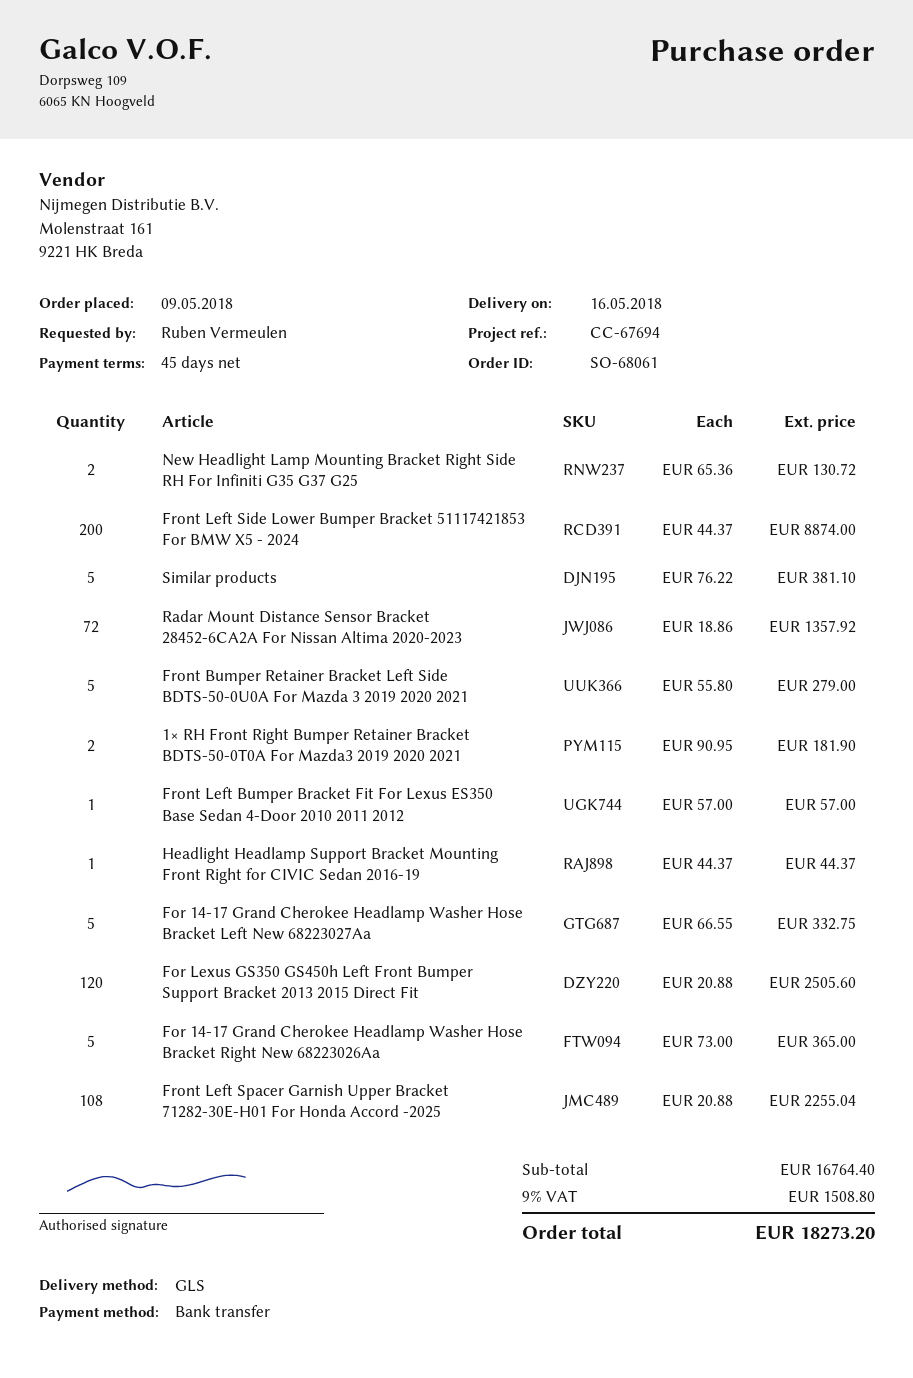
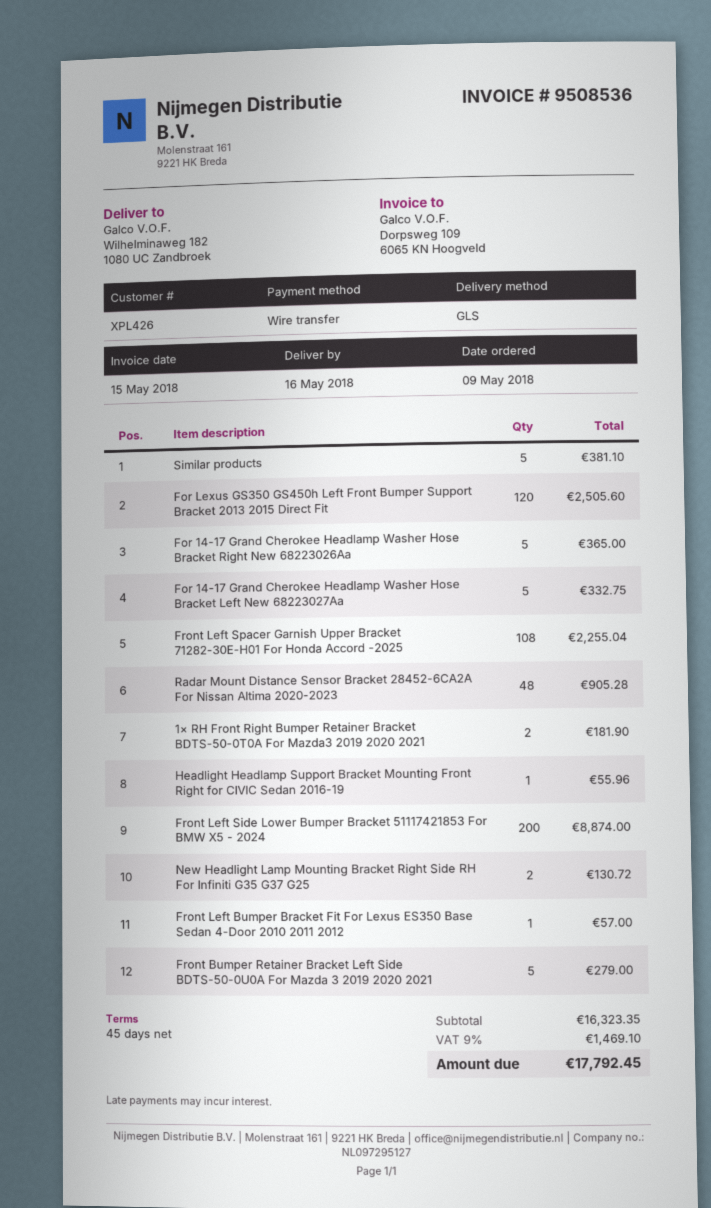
Radar Mount Distance Sensor Bracket 28452-6CA2A For Nissan Altima 2020-2023: 72 for 1357.92 -> 48 for 905.28
Headlight Headlamp Support Bracket Mounting Front Right for CIVIC Sedan 2016-19: 1 for 44.37 -> 1 for 55.96
subtotal: 16764.40 -> 16323.35
tax: 9% = 1508.80 -> 9% = 1469.10
total: 18273.20 -> 17792.45

